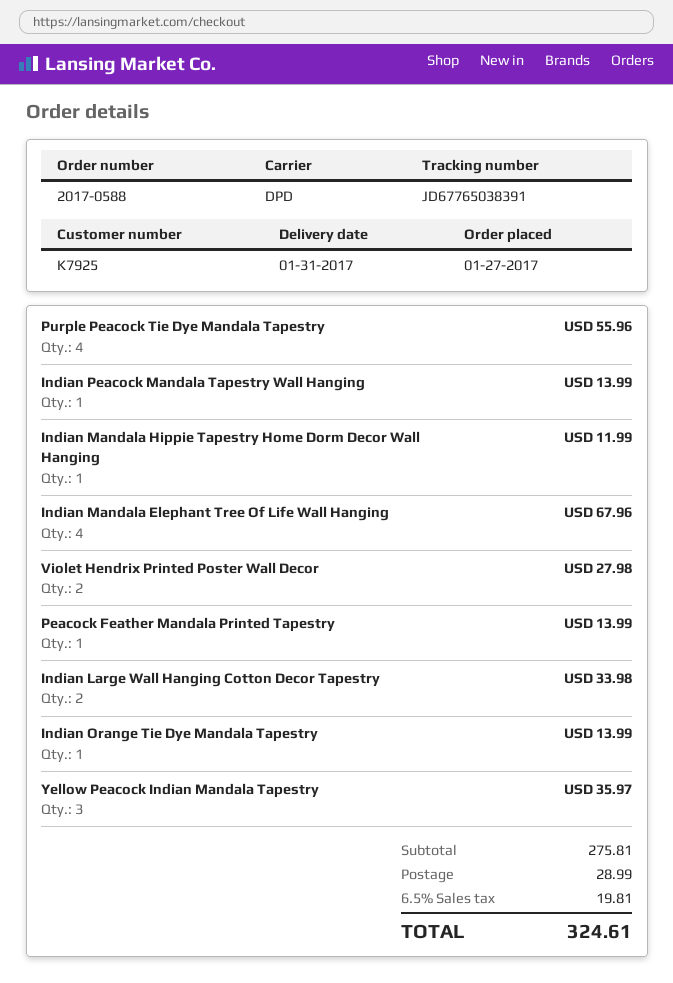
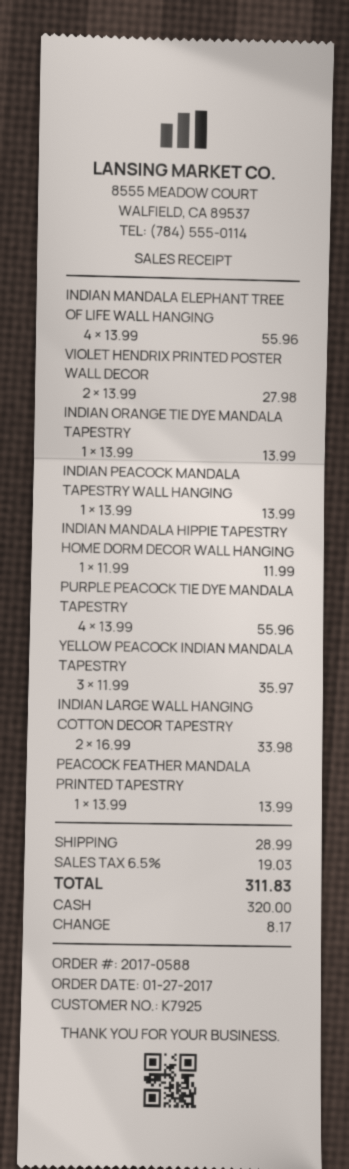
Indian Mandala Elephant Tree Of Life Wall Hanging: 4 for 67.96 -> 4 for 55.96
tax: 6.5% = 19.81 -> 6.5% = 19.03
total: 324.61 -> 311.83

